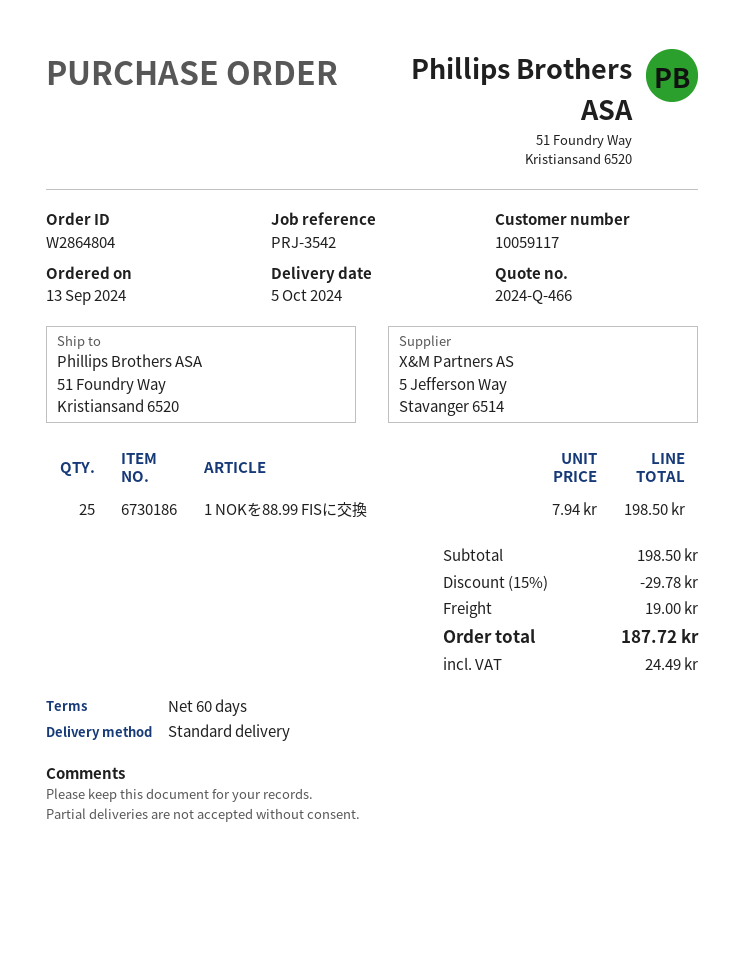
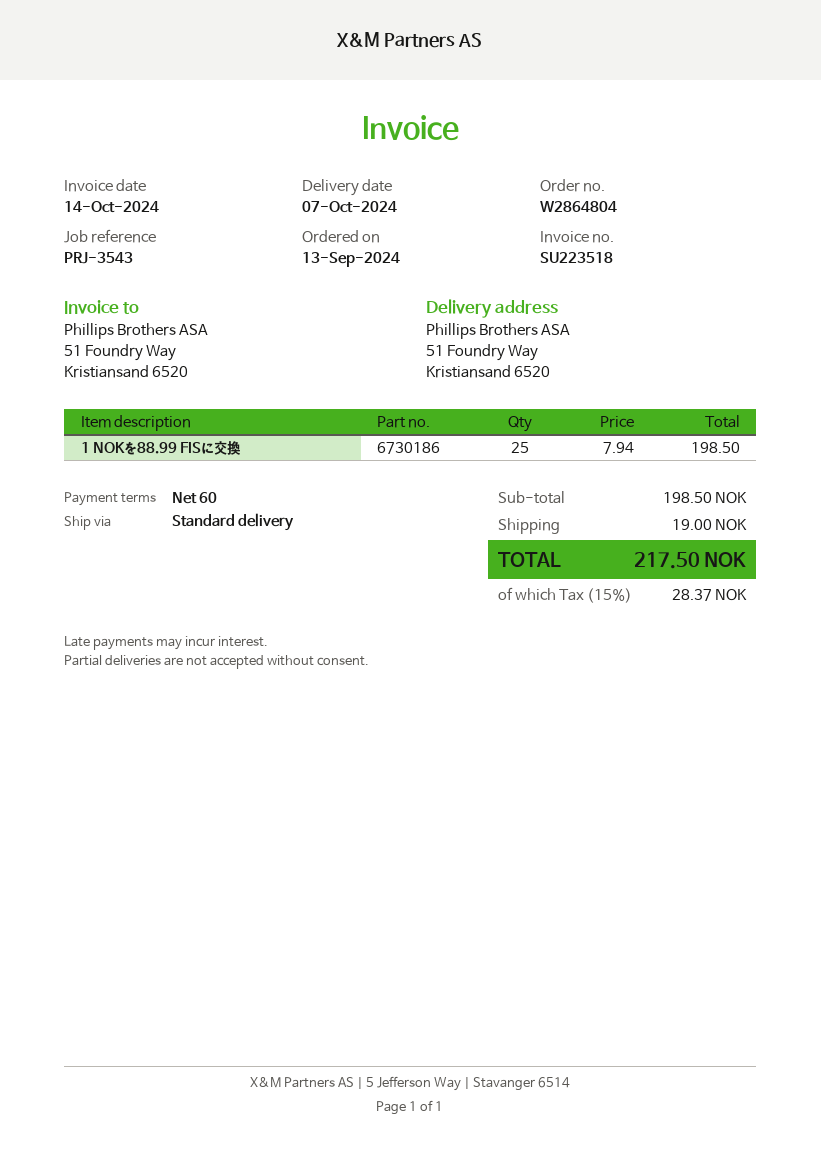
delivery date: 2024-10-05 -> 2024-10-07
reference: PRJ-3542 -> PRJ-3543
discount: 15% = 29.78 -> none
tax: 24.49 -> 28.37
total: 187.72 -> 217.50

